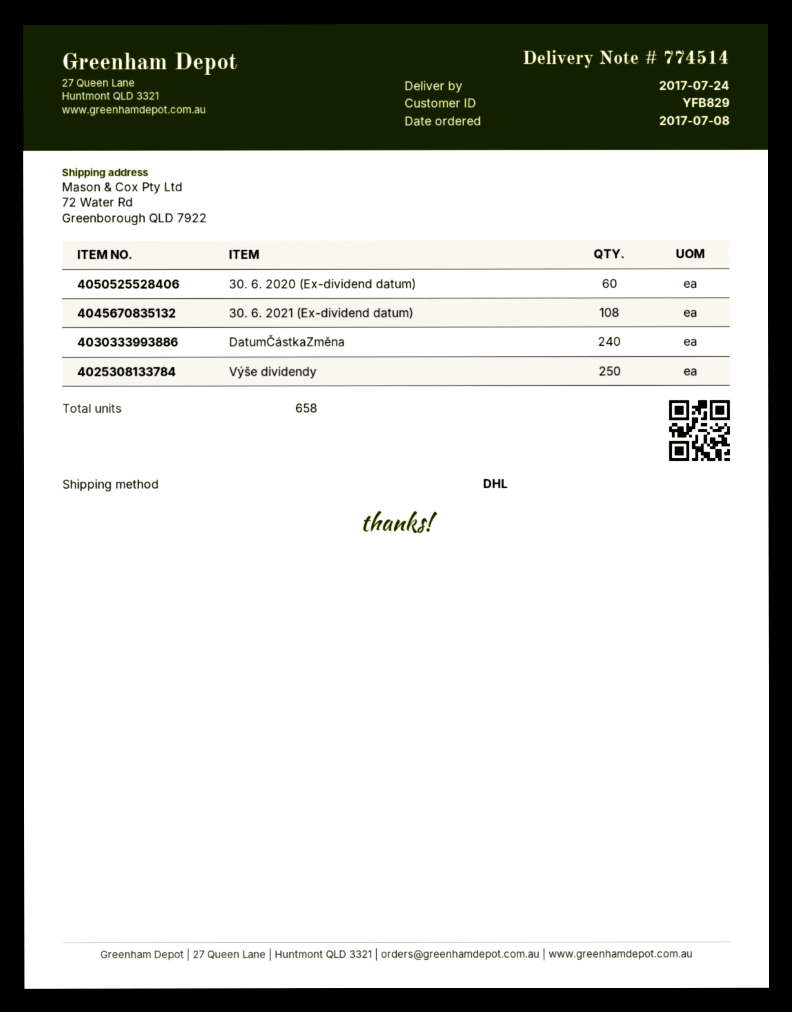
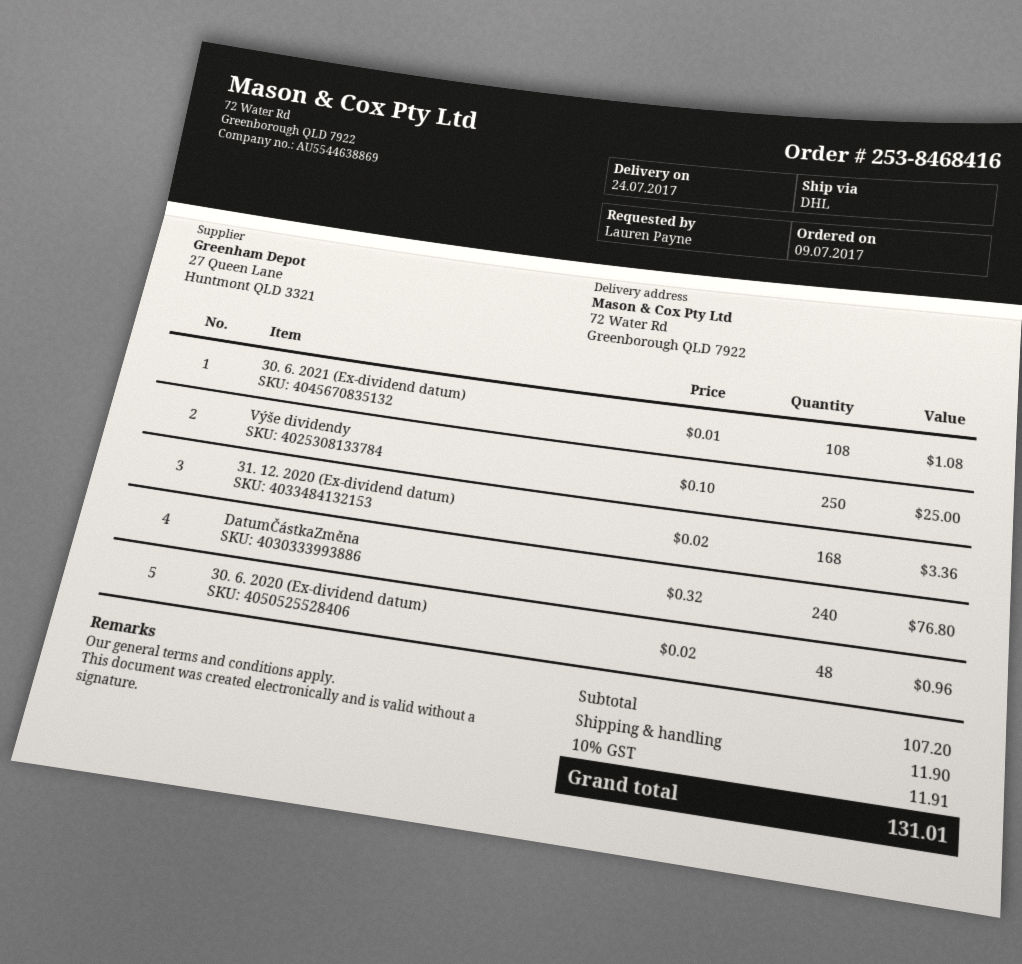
order date: 2017-07-08 -> 2017-07-09
30. 6. 2020 (Ex-dividend datum): 60 -> 48
31. 12. 2020 (Ex-dividend datum): none -> 168

